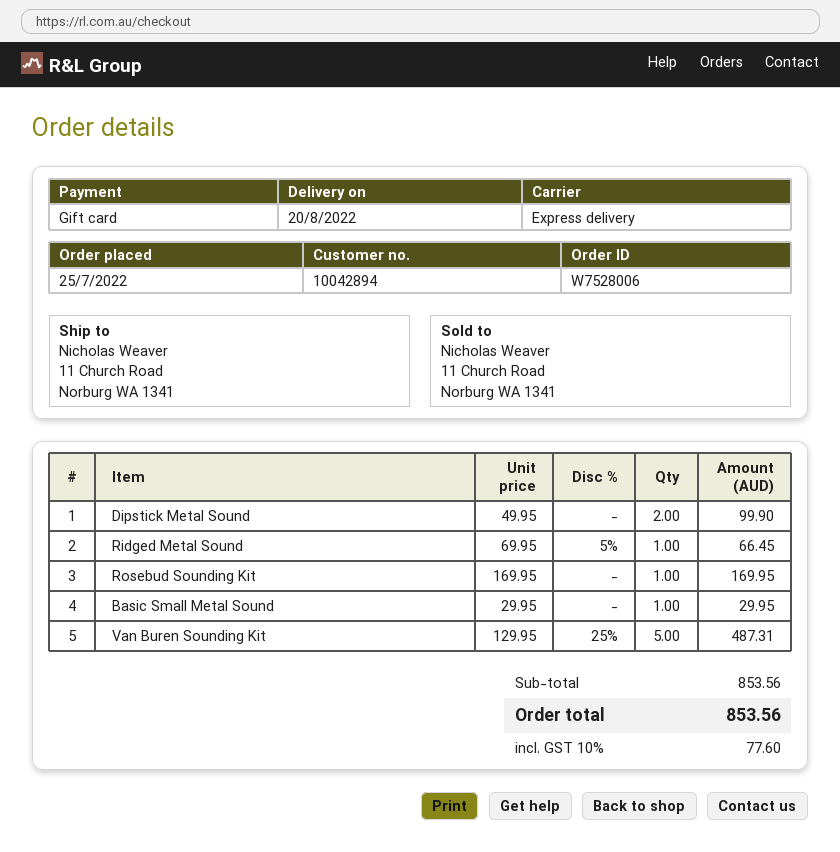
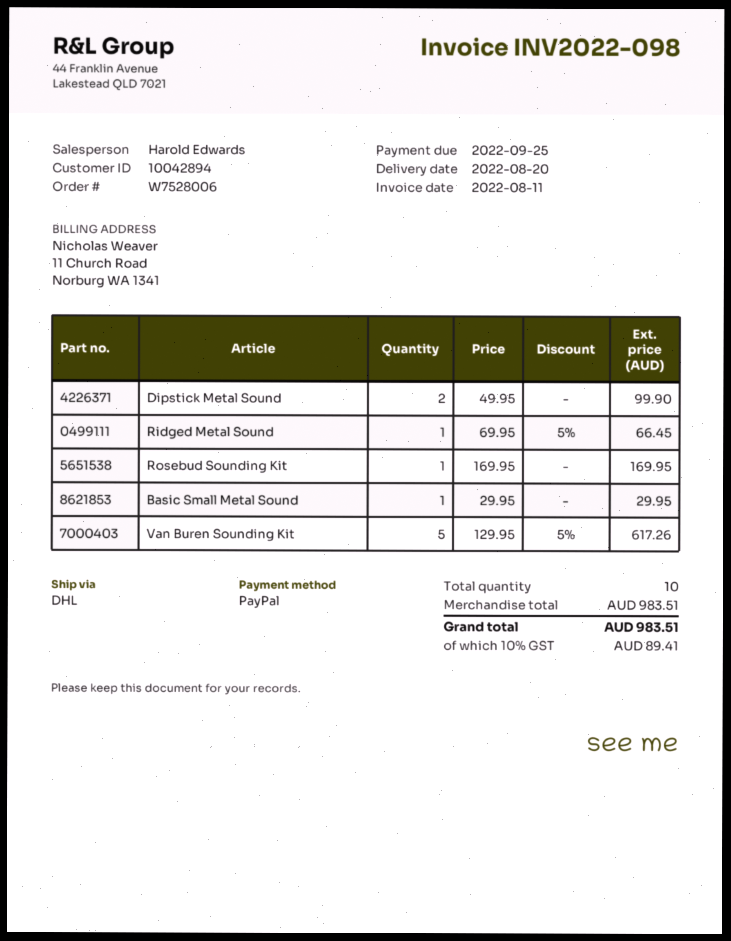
payment method: gift card -> PayPal
shipping method: express -> DHL
Van Buren Sounding Kit: 5 x 129.95 - 25% = 487.31 -> 5 x 129.95 - 5% = 617.26
subtotal: 853.56 -> 983.51
tax: 10% = 77.60 -> 10% = 89.41
total: 853.56 -> 983.51

